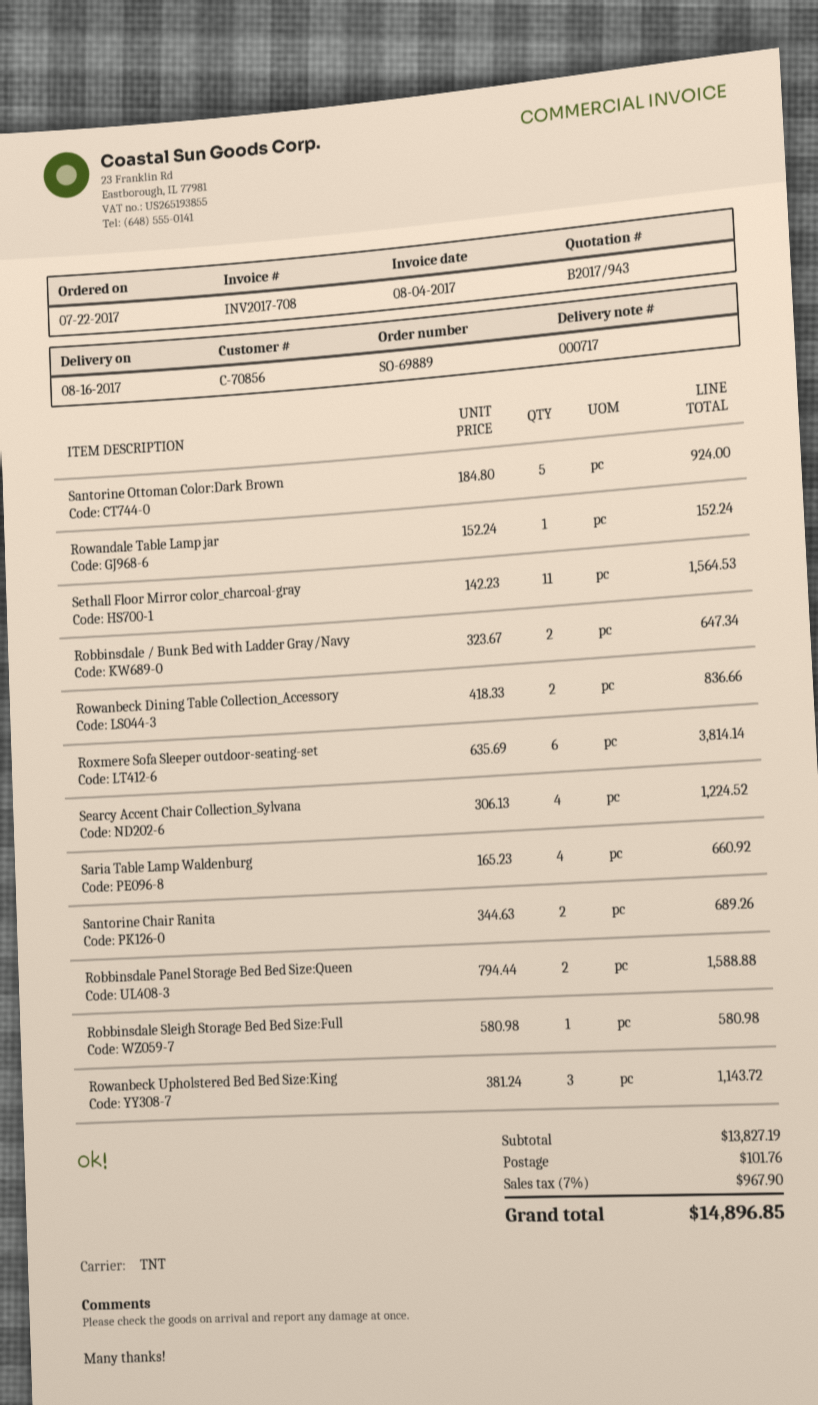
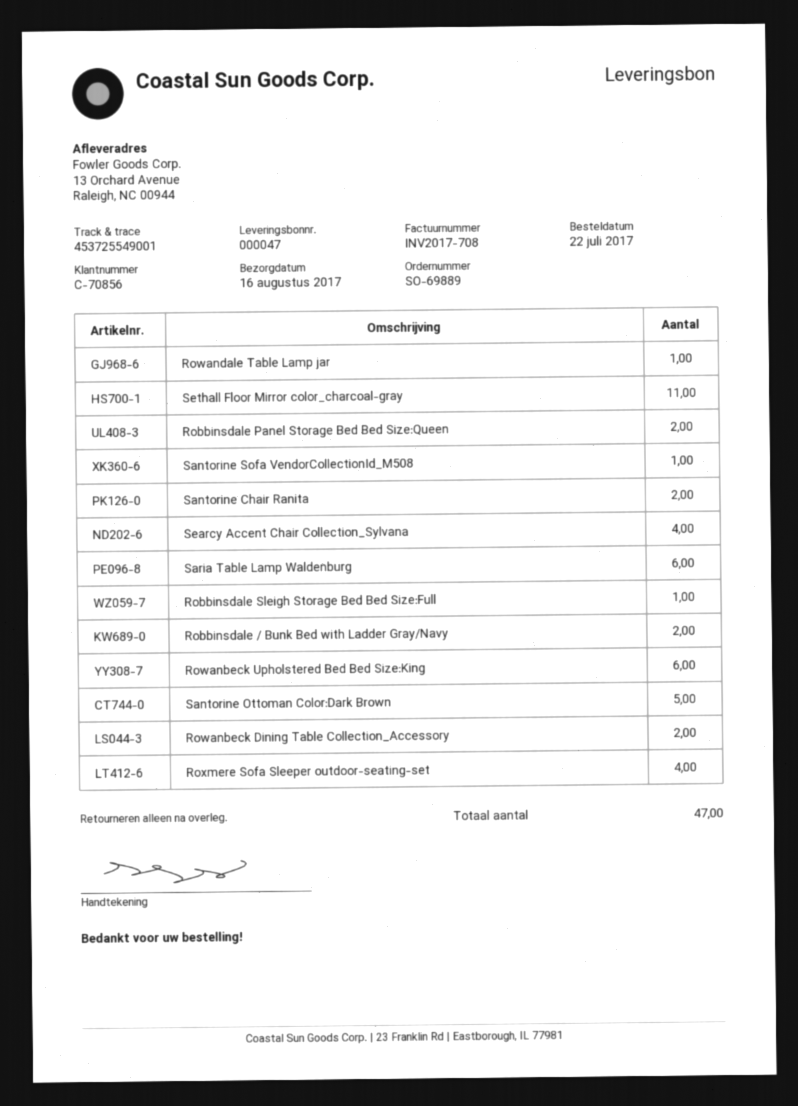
delivery note number: 000717 -> 000047
Roxmere Sofa Sleeper outdoor-seating-set: 6 -> 4
Saria Table Lamp Waldenburg: 4 -> 6
Rowanbeck Upholstered Bed Bed Size:King: 3 -> 6
Santorine Sofa VendorCollectionId_M508: none -> 1

